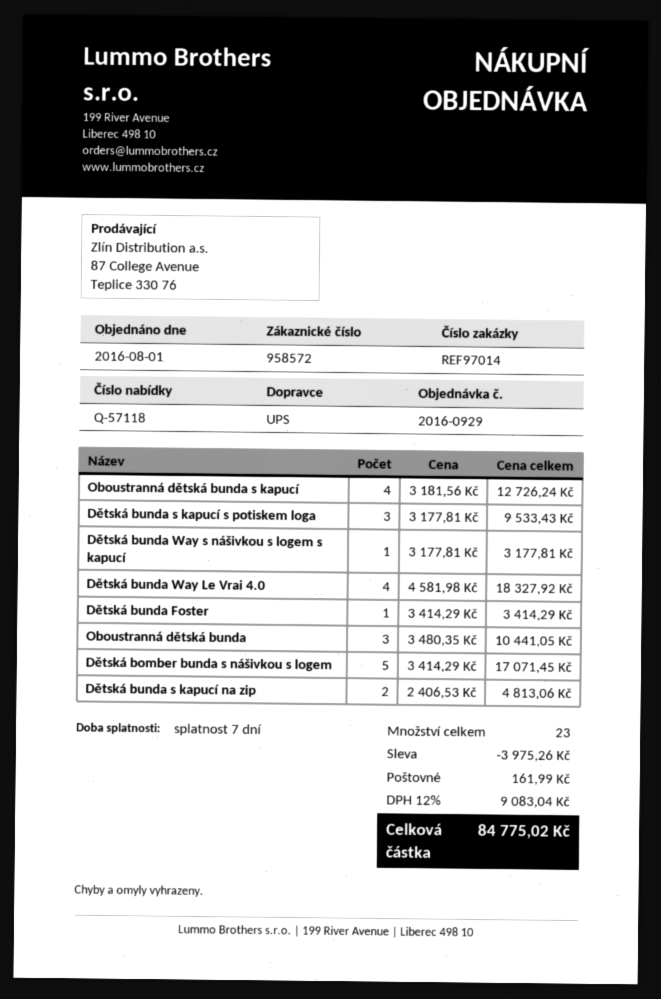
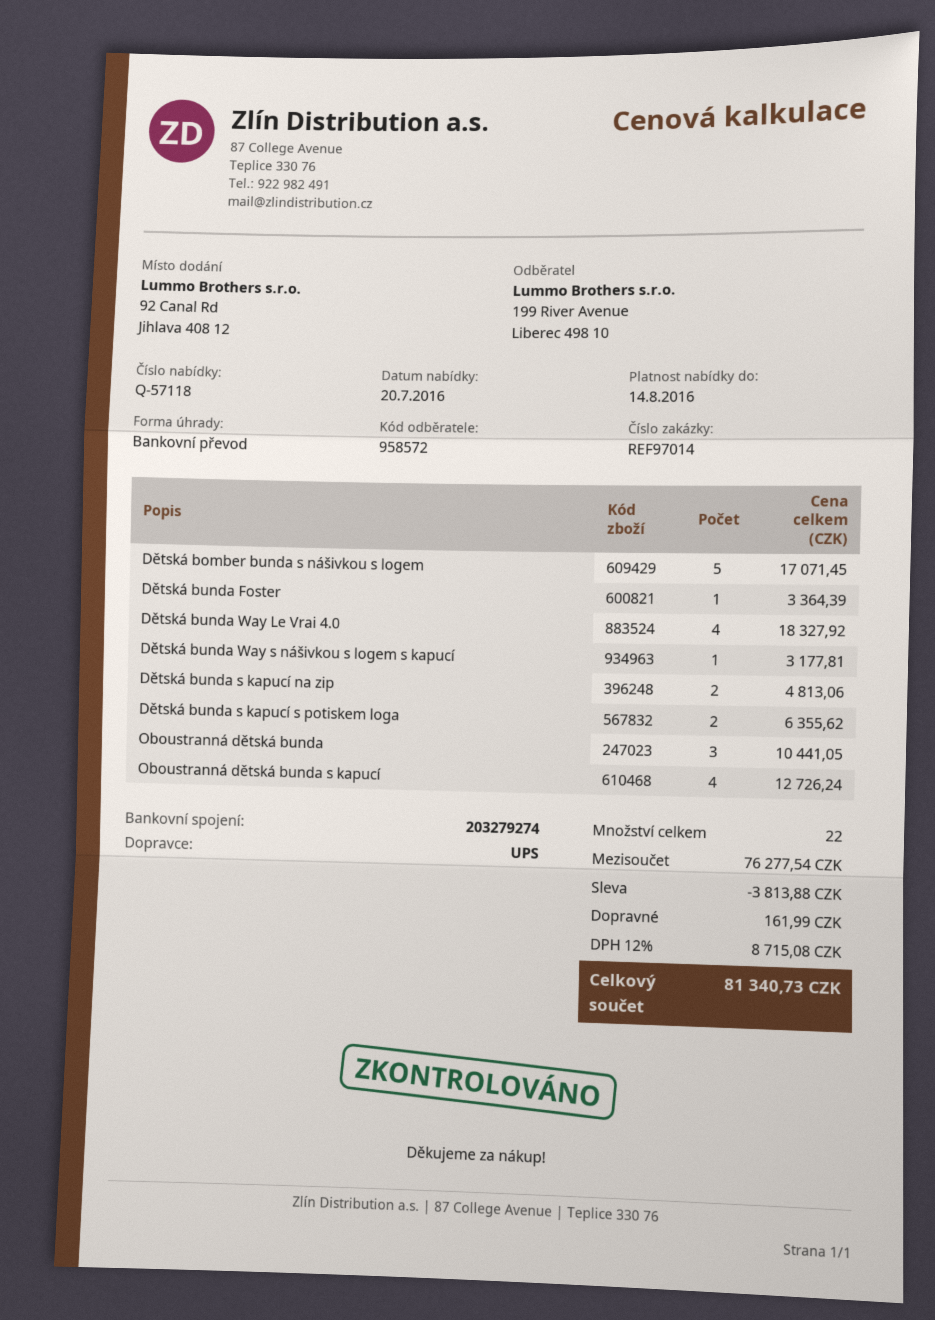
Dětská bunda s kapucí s potiskem loga: 3 for 9533.43 -> 2 for 6355.62
Dětská bunda Foster: 1 for 3414.29 -> 1 for 3364.39
total quantity: 23 -> 22
discount: 3975.26 -> 3813.88
tax: 12% = 9083.04 -> 12% = 8715.08
total: 84775.02 -> 81340.73

